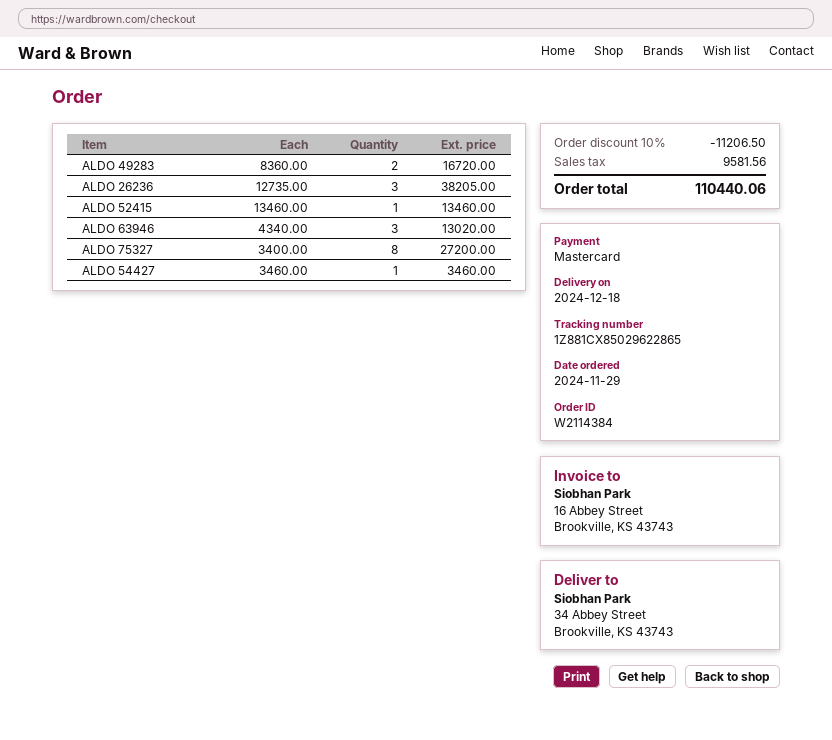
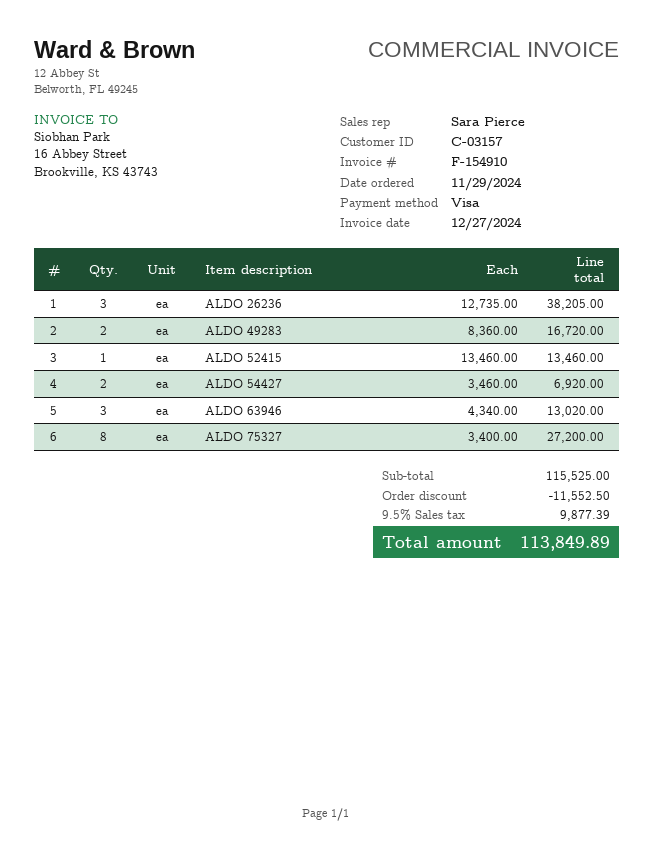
payment method: Mastercard -> Visa
ALDO 54427: 1 x 3460.00 = 3460.00 -> 2 x 3460.00 = 6920.00
discount: 11206.50 -> 11552.50
tax: 9581.56 -> 9877.39
total: 110440.06 -> 113849.89

